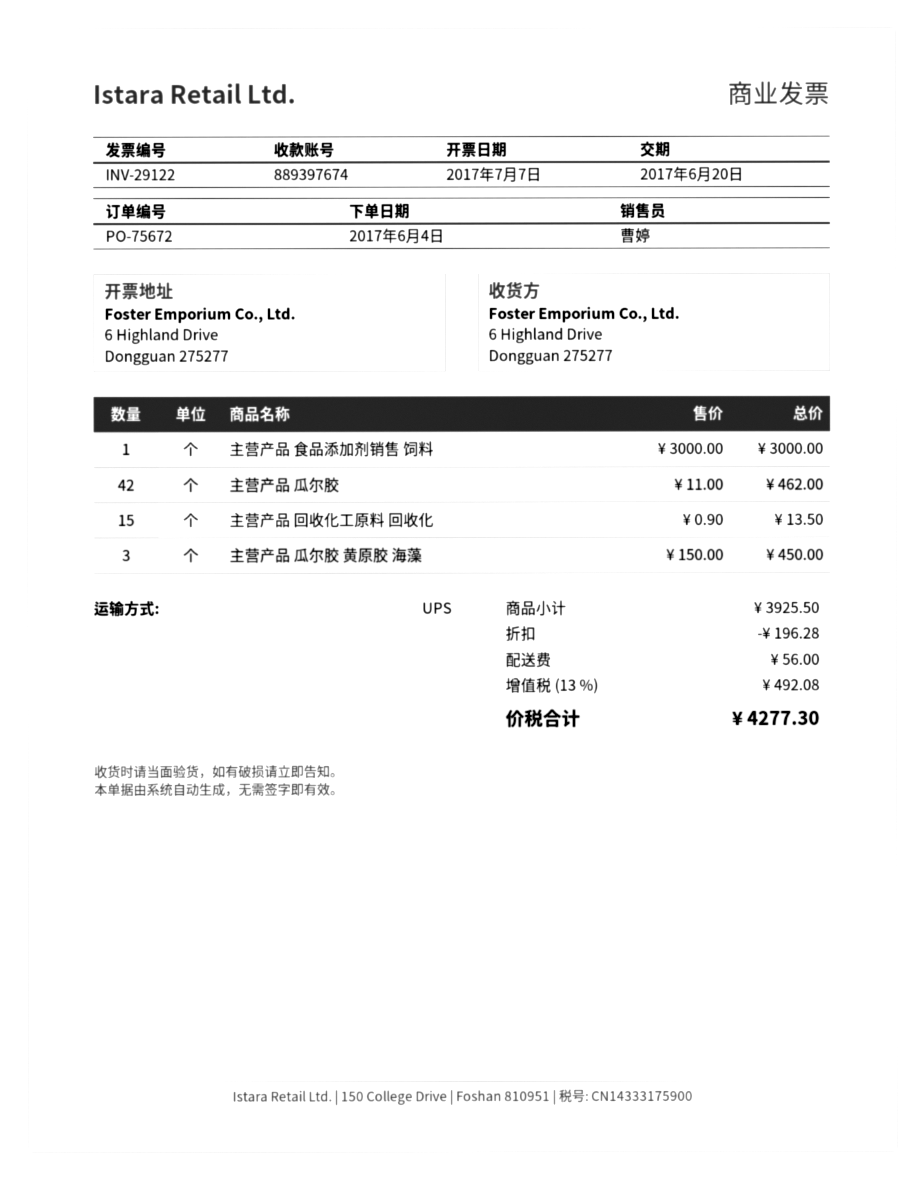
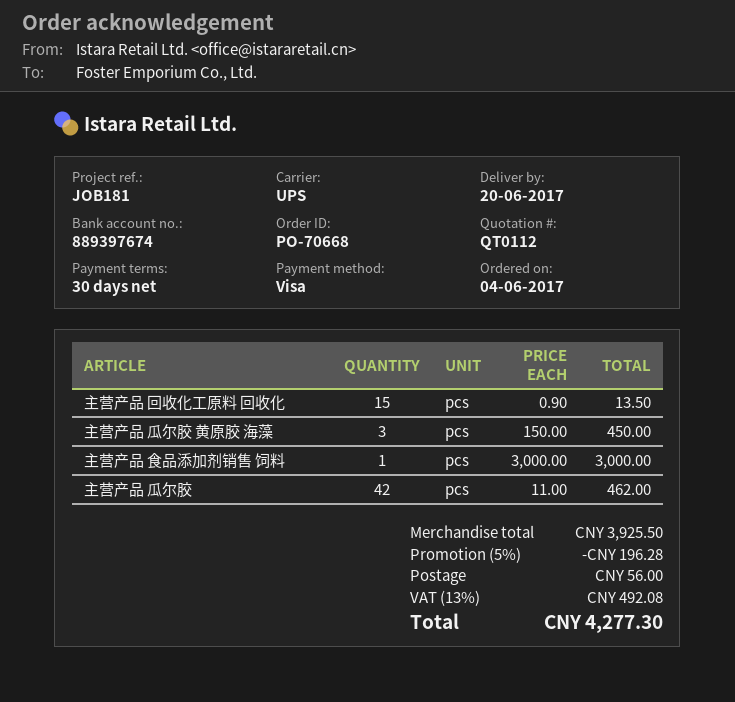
order number: PO-75672 -> PO-70668

